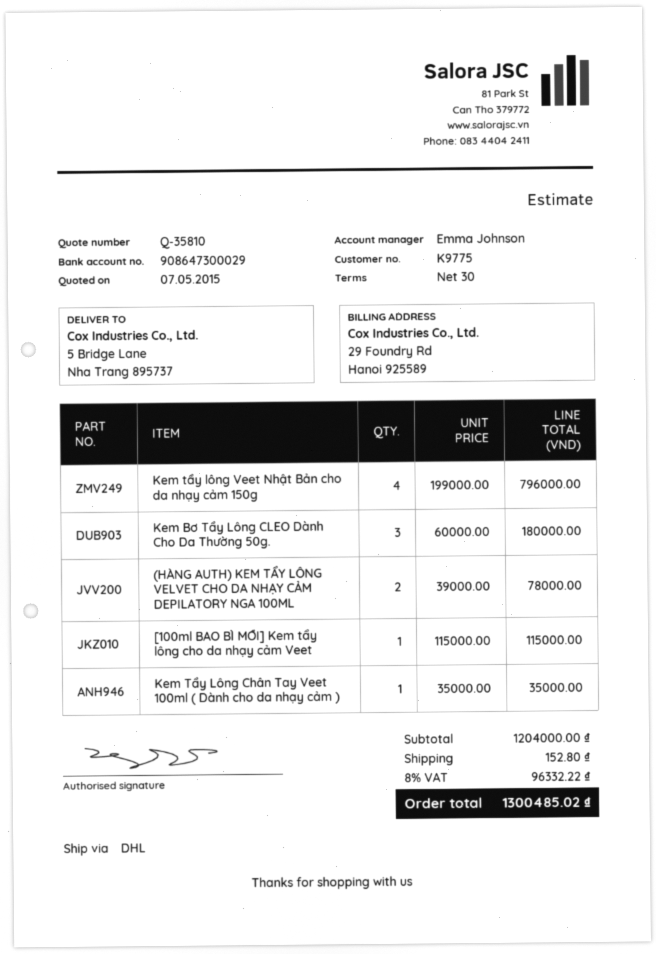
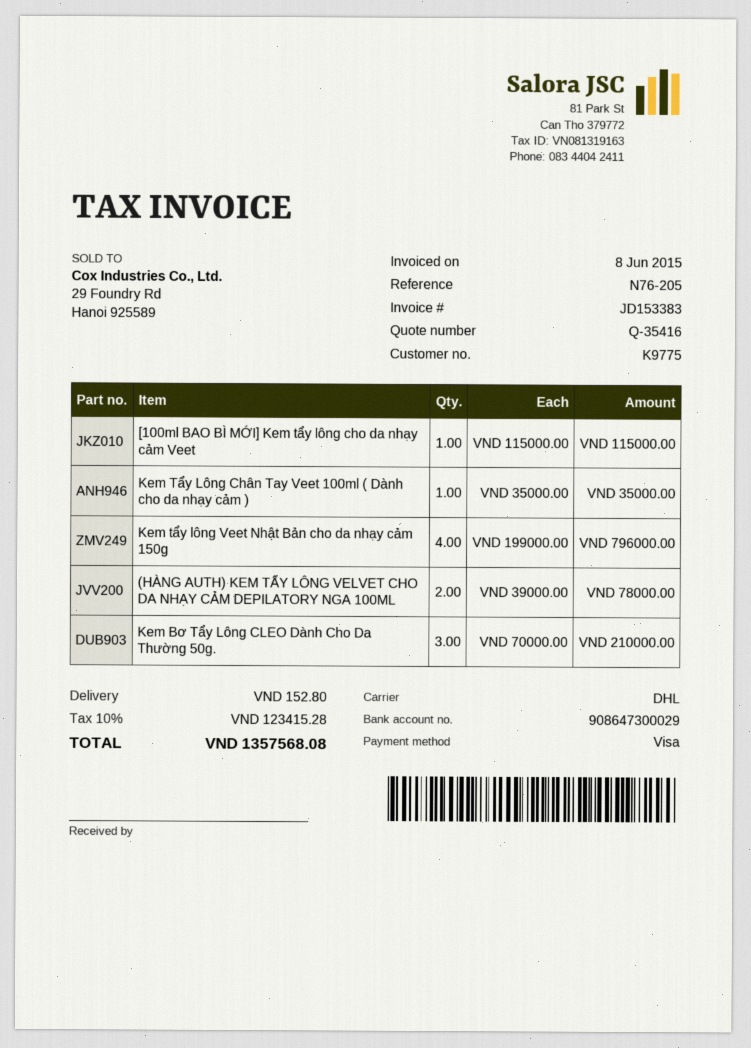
quote number: Q-35810 -> Q-35416
Kem Bơ Tẩy Lông CLEO Dành Cho Da Thường 50g.: 3 x 60000.00 = 180000.00 -> 3 x 70000.00 = 210000.00
tax: 8% = 96332.22 -> 10% = 123415.28
total: 1300485.02 -> 1357568.08

